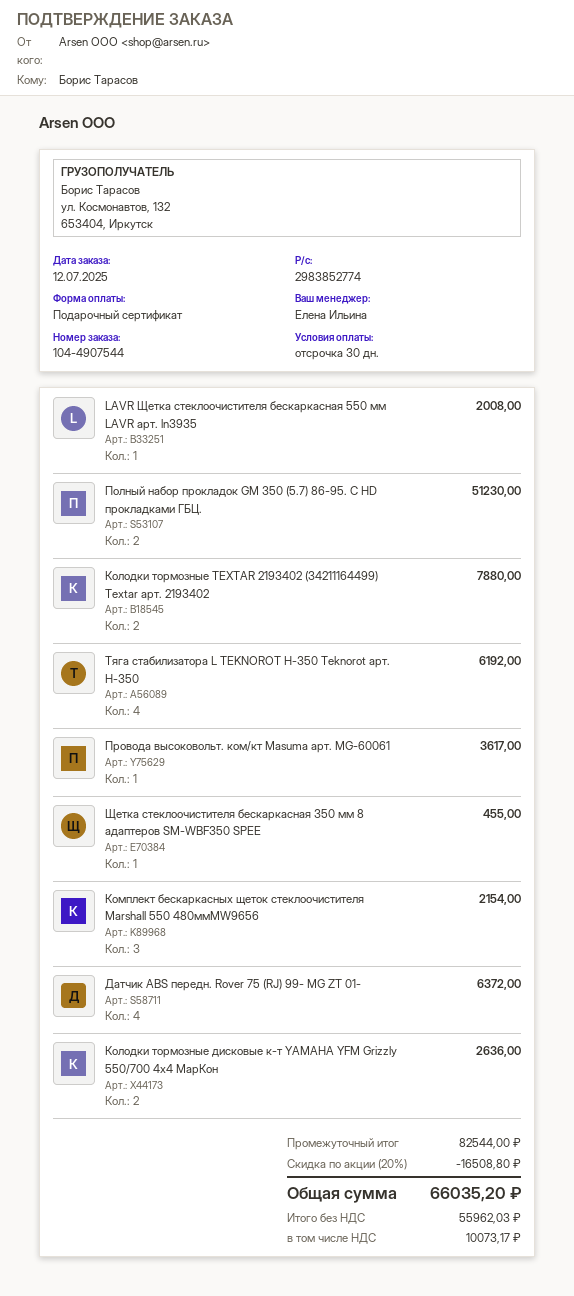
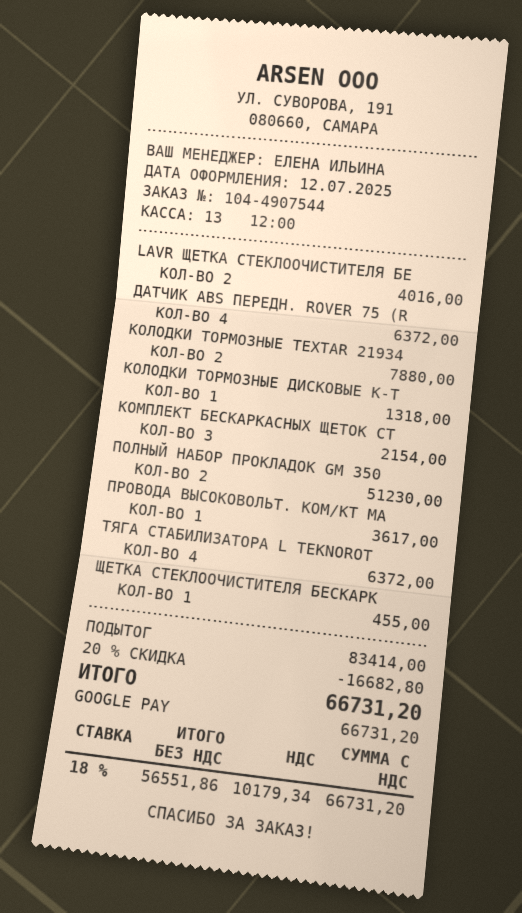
payment method: gift card -> Google Pay
LAVR Щетка стеклоочистителя бескаркасная 550 мм LAVR арт. ln3935: 1 for 2008.00 -> 2 for 4016.00
Тяга стабилизатора L TEKNOROT H-350 Teknorot арт. H-350: 4 for 6192.00 -> 4 for 6372.00
Колодки тормозные дисковые к-т YAMAHA YFM Grizzly 550/700 4х4 МарКон: 2 for 2636.00 -> 1 for 1318.00
subtotal: 82544.00 -> 83414.00
discount: 20% = 16508.80 -> 20% = 16682.80
net: 55962.03 -> 56551.86
tax: 10073.17 -> 10179.34
total: 66035.20 -> 66731.20

